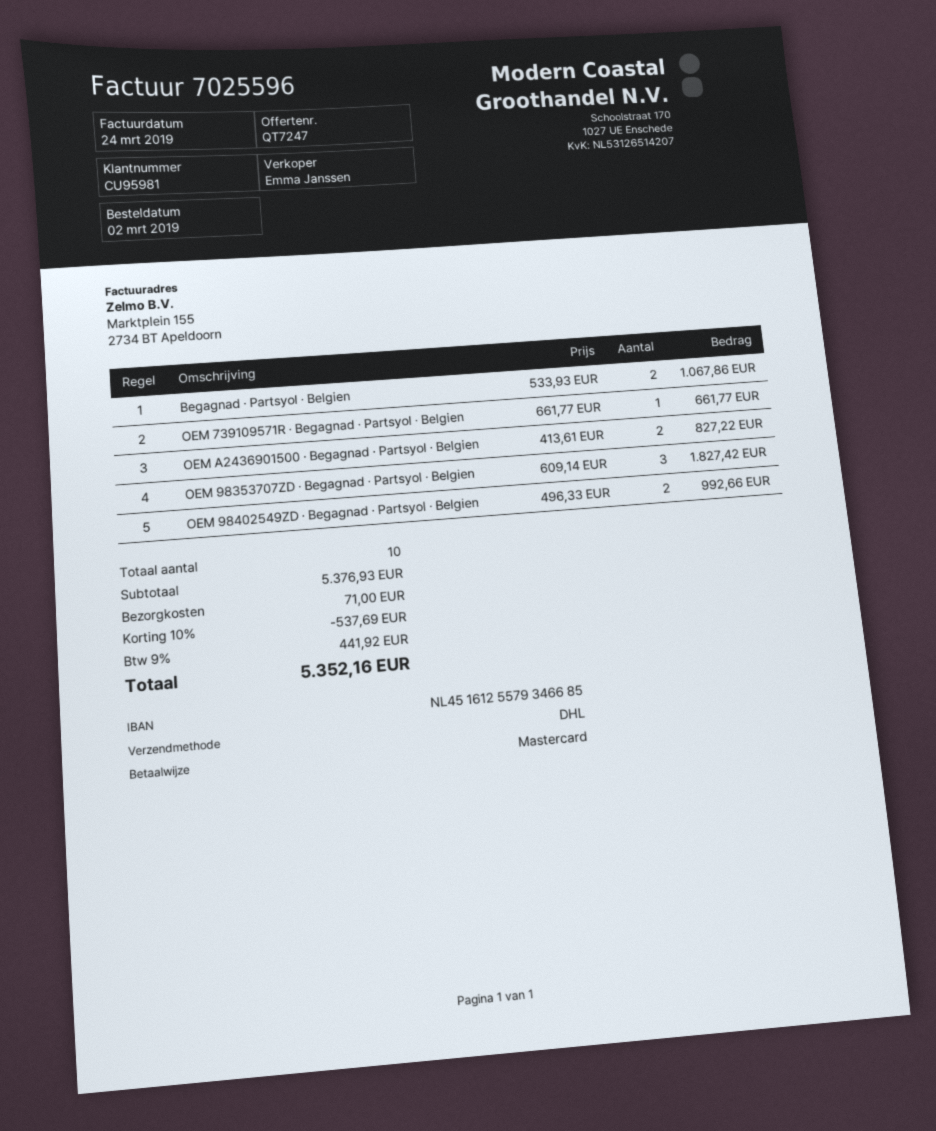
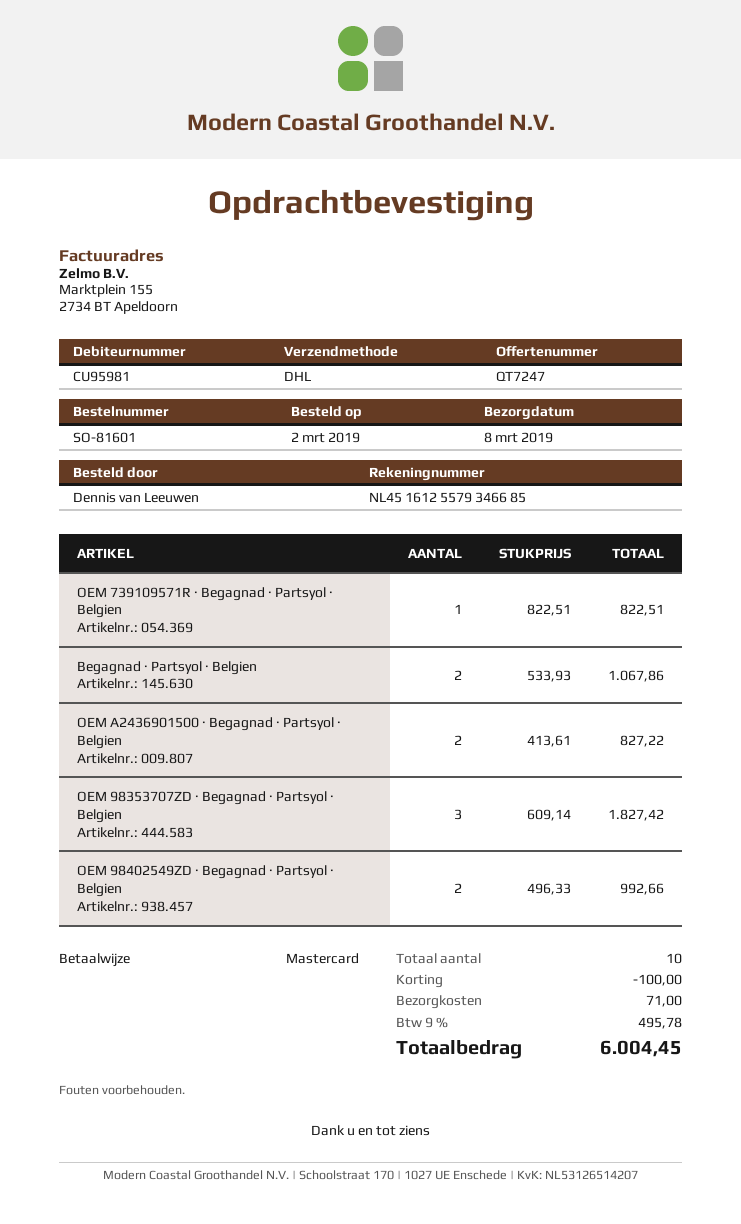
OEM 739109571R · Begagnad · Partsyol · Belgien: 1 x 661.77 = 661.77 -> 1 x 822.51 = 822.51
discount: 537.69 -> 100.00
tax: 9% = 441.92 -> 9% = 495.78
total: 5352.16 -> 6004.45

